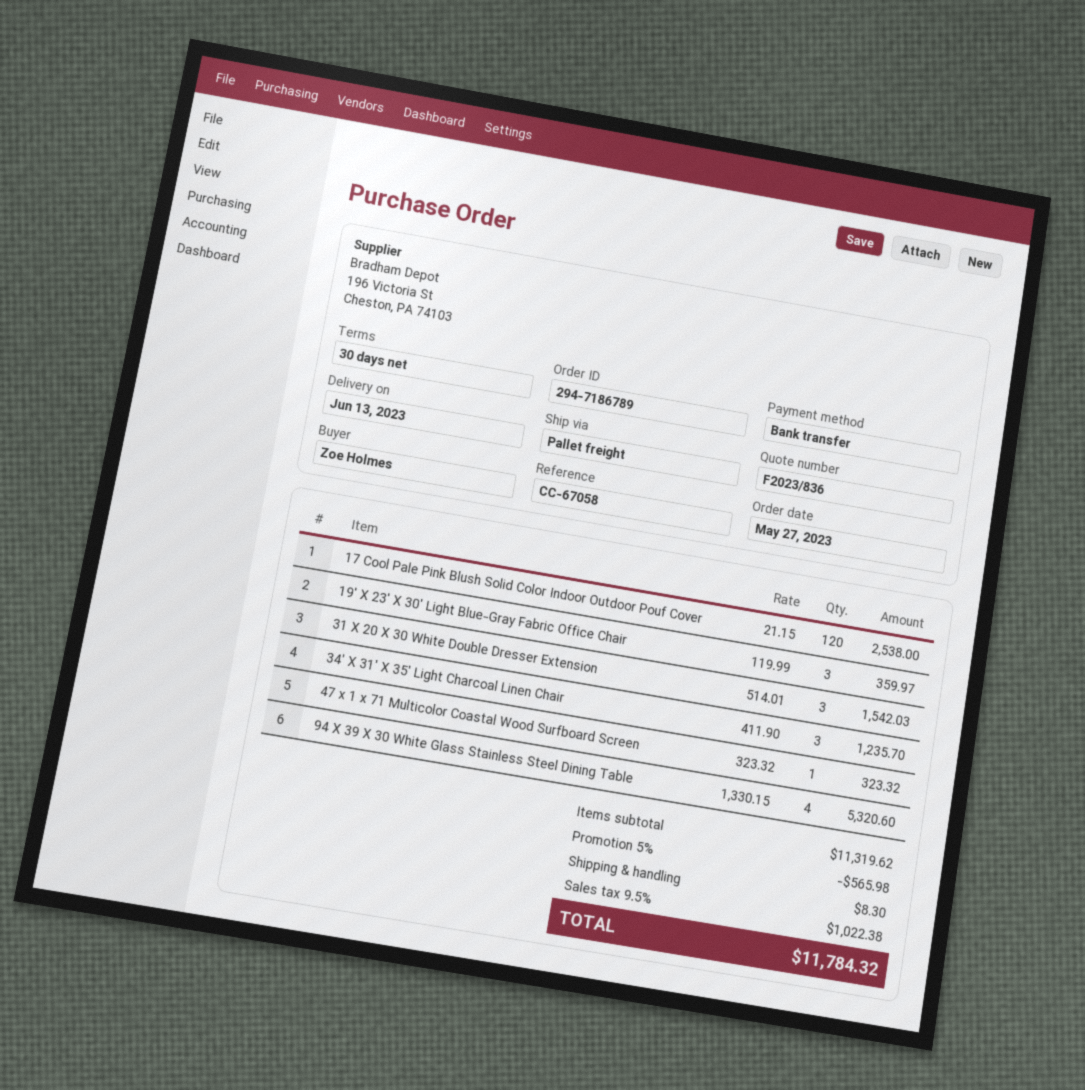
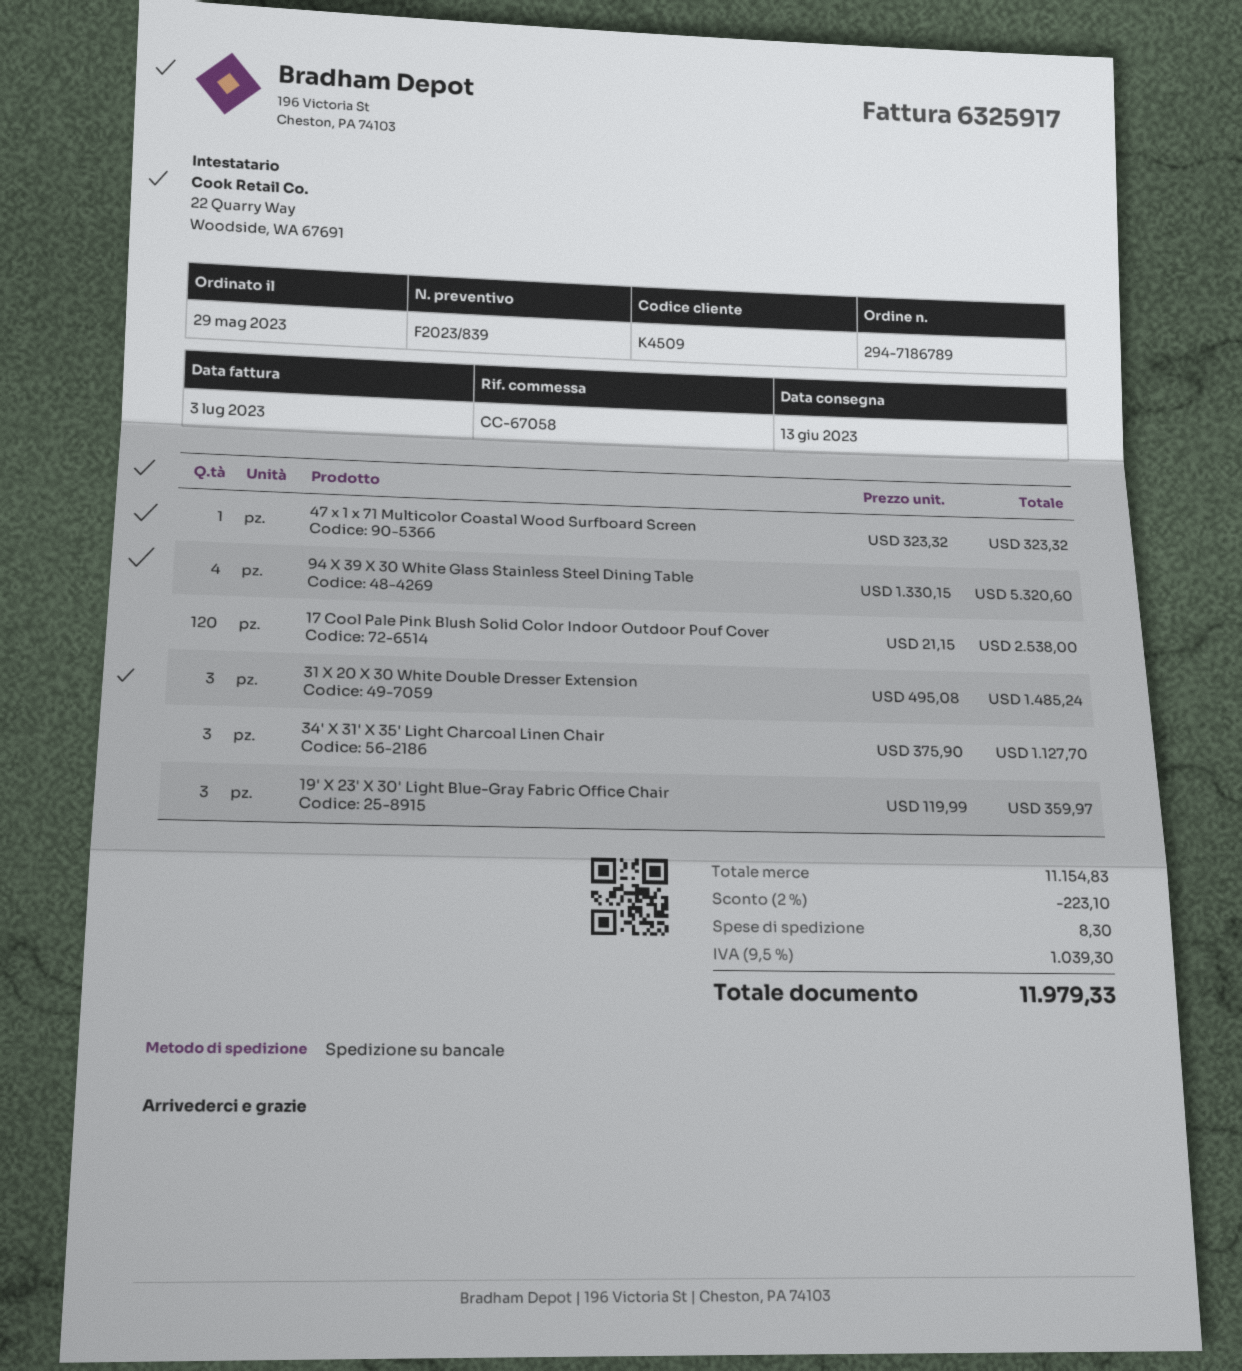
quote number: F2023/836 -> F2023/839
order date: 2023-05-27 -> 2023-05-29
31 X 20 X 30 White Double Dresser Extension: 3 x 514.01 = 1542.03 -> 3 x 495.08 = 1485.24
34' X 31' X 35' Light Charcoal Linen Chair: 3 x 411.90 = 1235.70 -> 3 x 375.90 = 1127.70
subtotal: 11319.62 -> 11154.83
discount: 5% = 565.98 -> 2% = 223.10
tax: 9.5% = 1022.38 -> 9.5% = 1039.30
total: 11784.32 -> 11979.33

